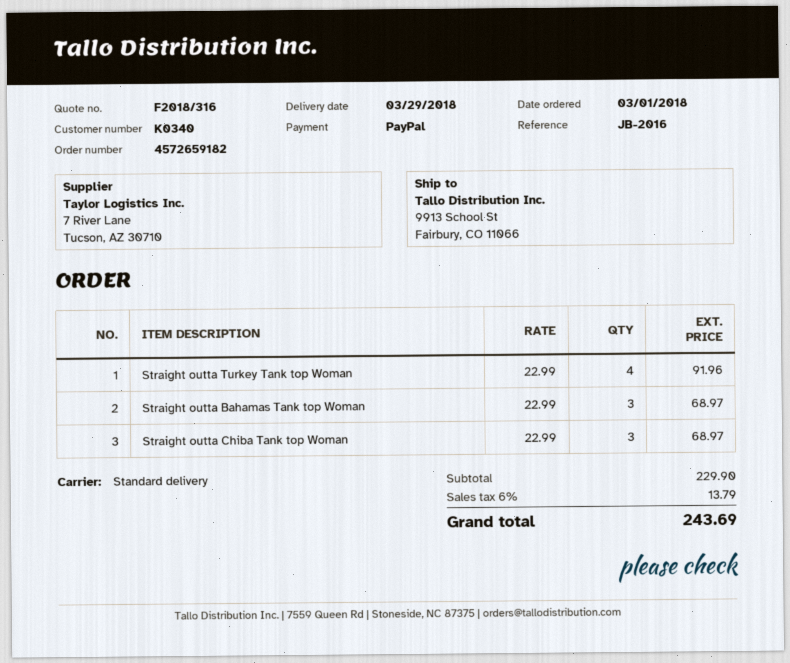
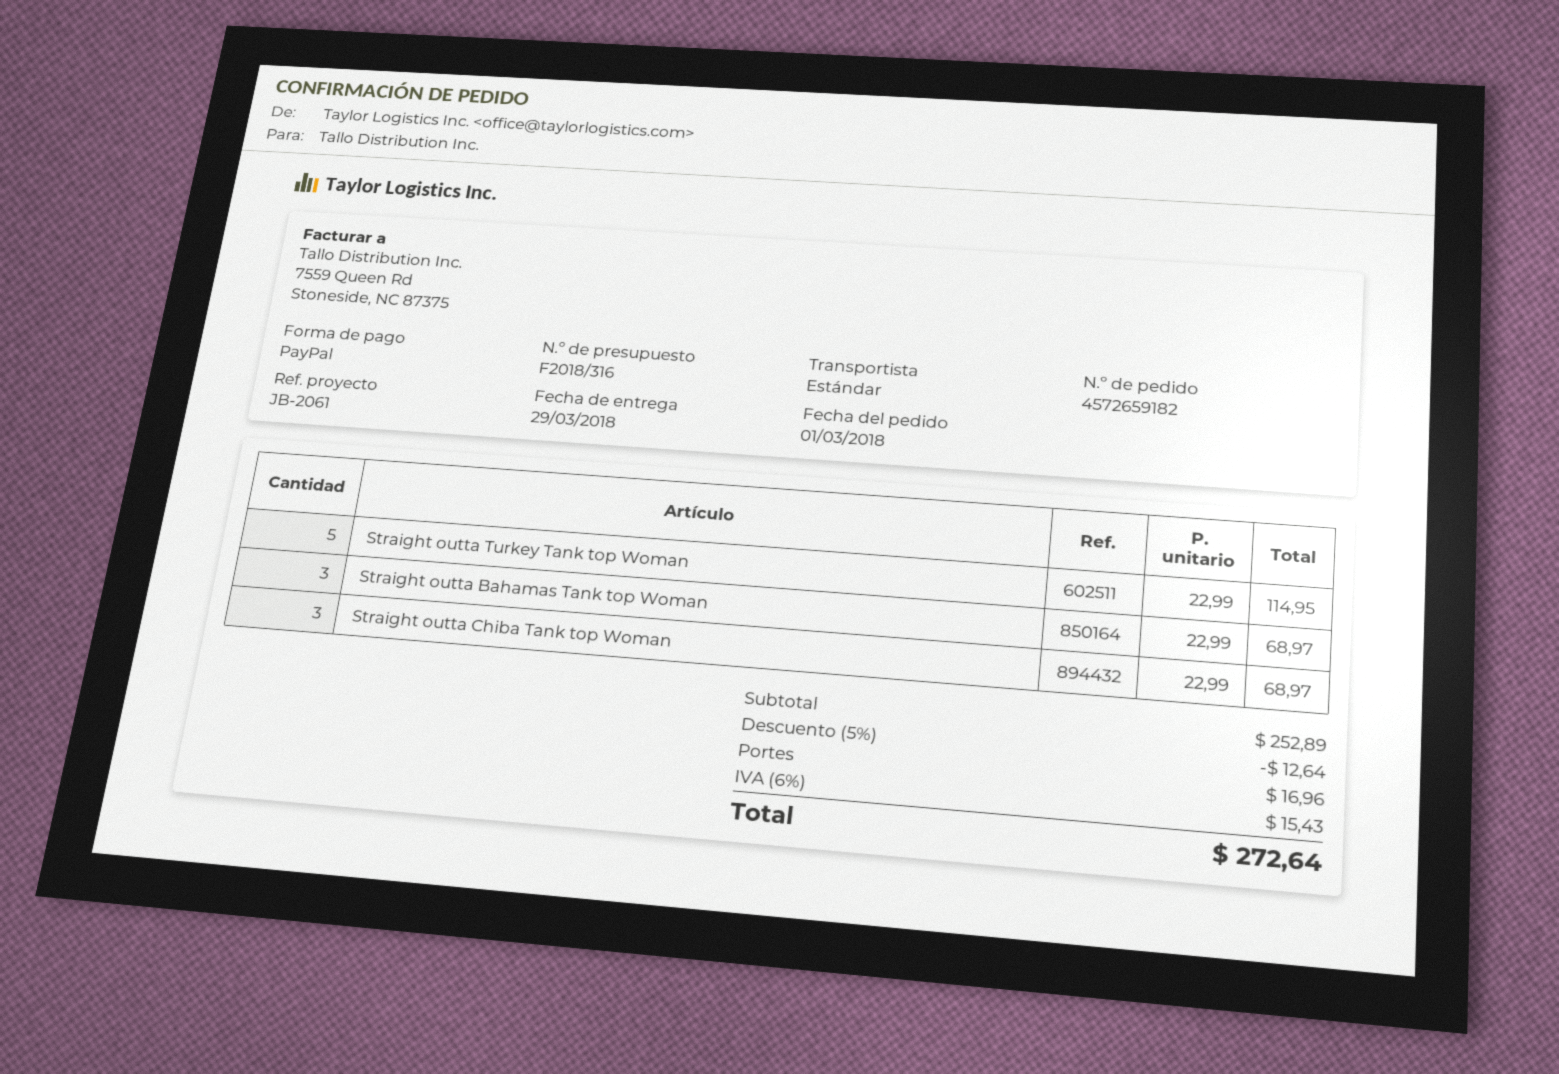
reference: JB-2016 -> JB-2061
Straight outta Turkey Tank top Woman: 4 x 22.99 = 91.96 -> 5 x 22.99 = 114.95
subtotal: 229.90 -> 252.89
discount: none -> 5% = 12.64
shipping: none -> 16.96
tax: 6% = 13.79 -> 6% = 15.43
total: 243.69 -> 272.64

